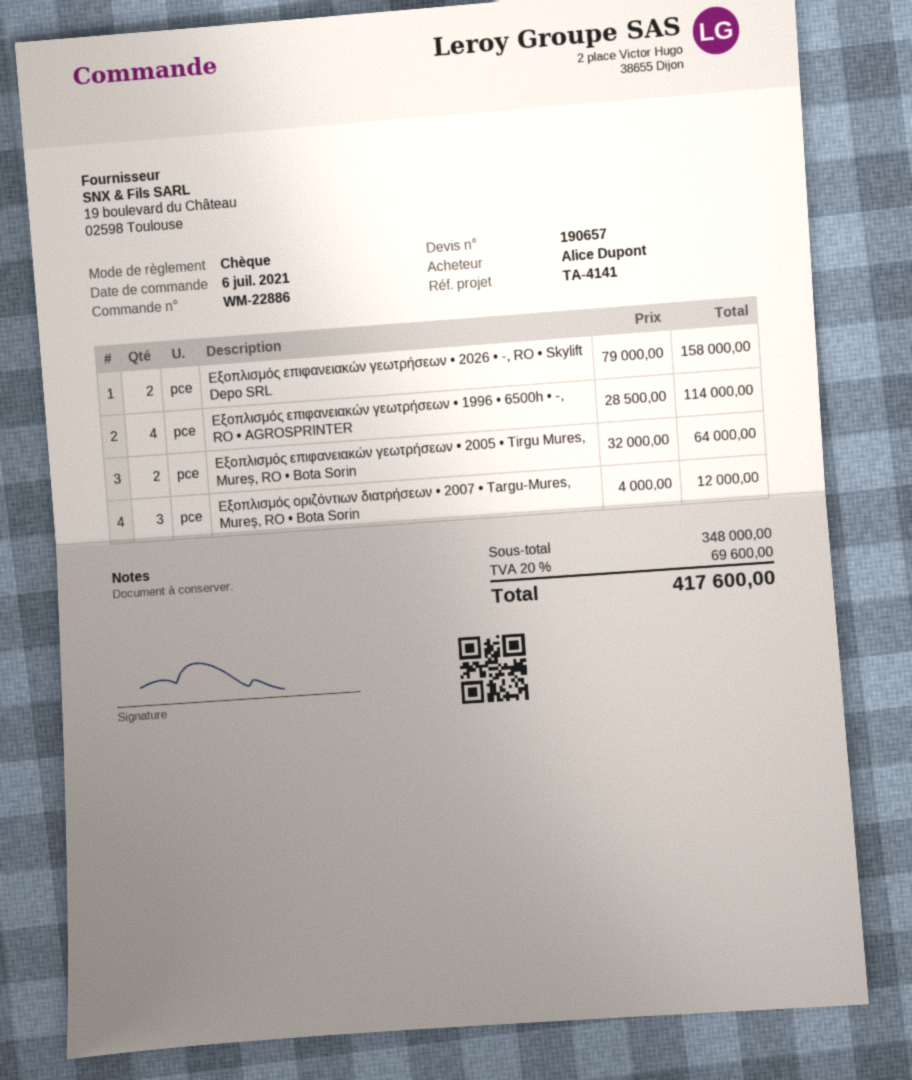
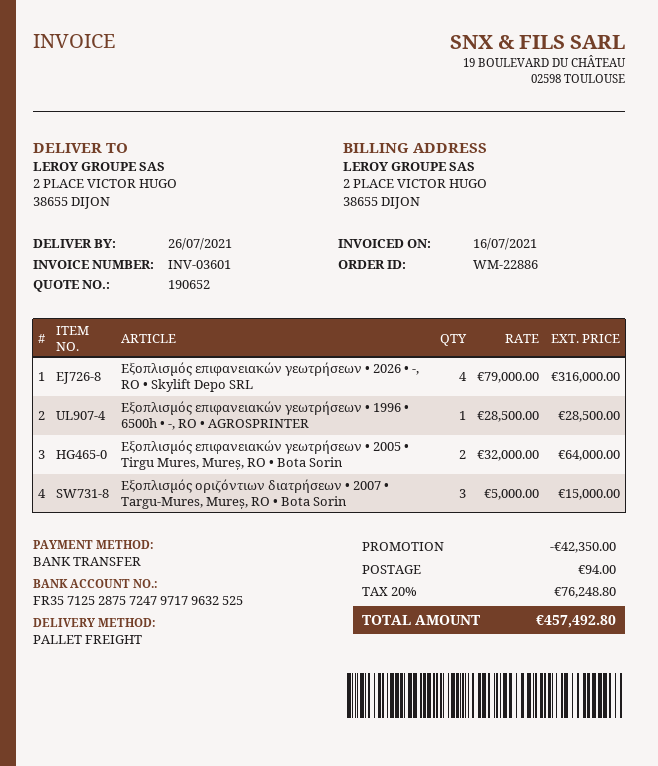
quote number: 190657 -> 190652
payment method: cheque -> bank transfer
Εξοπλισμός επιφανειακών γεωτρήσεων • 2026 • -, RO • Skylift Depo SRL: 2 x 79000.00 = 158000.00 -> 4 x 79000.00 = 316000.00
Εξοπλισμός επιφανειακών γεωτρήσεων • 1996 • 6500h • -, RO • AGROSPRINTER: 4 x 28500.00 = 114000.00 -> 1 x 28500.00 = 28500.00
Εξοπλισμός οριζόντιων διατρήσεων • 2007 • Targu-Mures, Mureș, RO • Bota Sorin: 3 x 4000.00 = 12000.00 -> 3 x 5000.00 = 15000.00
discount: none -> 42350.00
shipping: none -> 94.00
tax: 20% = 69600.00 -> 20% = 76248.80
total: 417600.00 -> 457492.80

